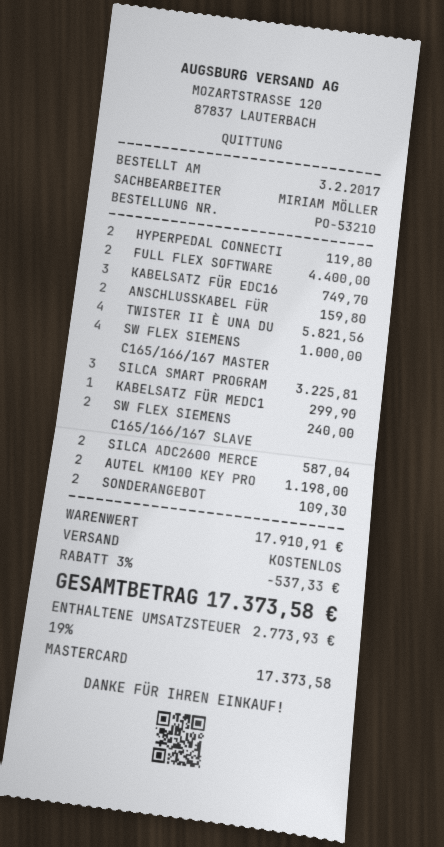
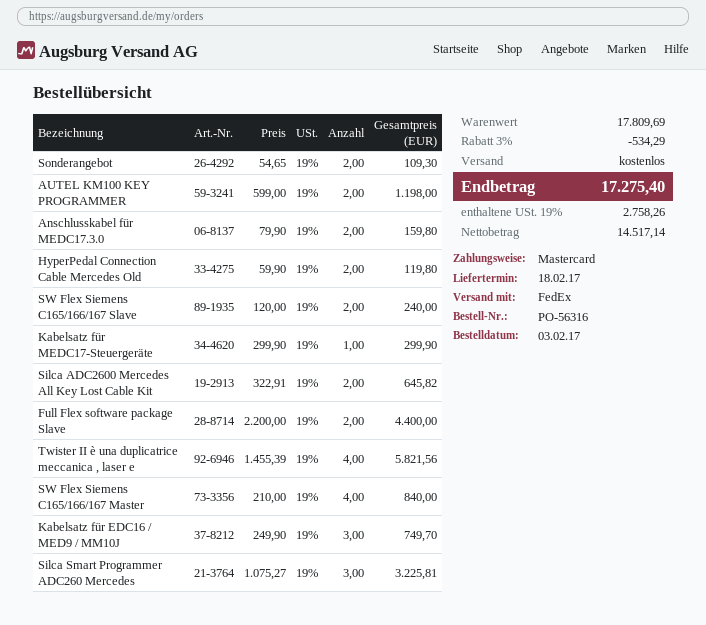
order number: PO-53210 -> PO-56316
SW FLEX SIEMENS C165/166/167 MASTER: 4 for 1000.00 -> 4 for 840.00
SILCA ADC2600 MERCE: 2 for 587.04 -> 2 for 645.82
subtotal: 17910.91 -> 17809.69
discount: 3% = 537.33 -> 3% = 534.29
tax: 19% = 2773.93 -> 19% = 2758.26
total: 17373.58 -> 17275.40

